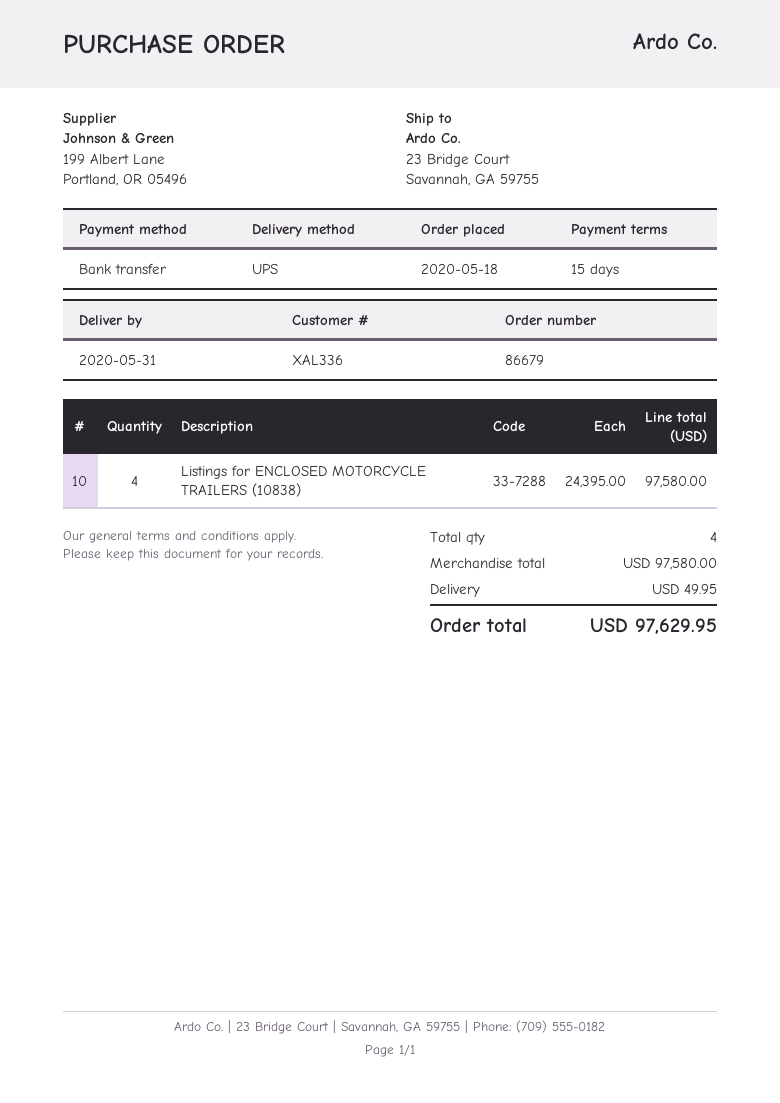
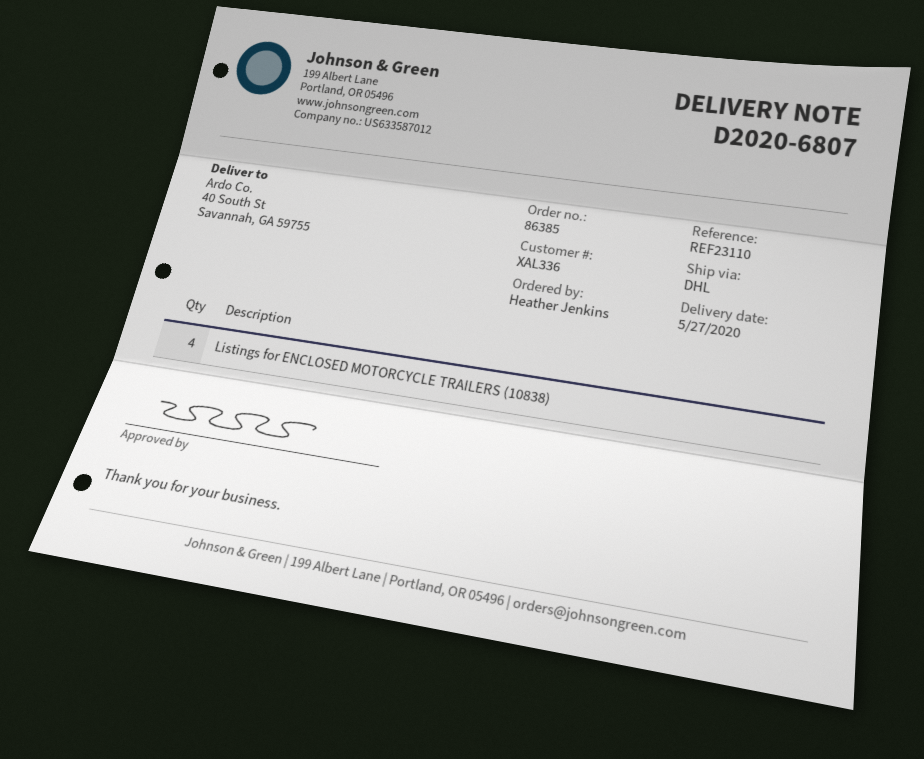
order number: 86679 -> 86385
delivery date: 2020-05-31 -> 2020-05-27
shipping method: UPS -> DHL
ship to: 23 Bridge Court, Savannah, GA 59755 -> 40 South St, Savannah, GA 59755

